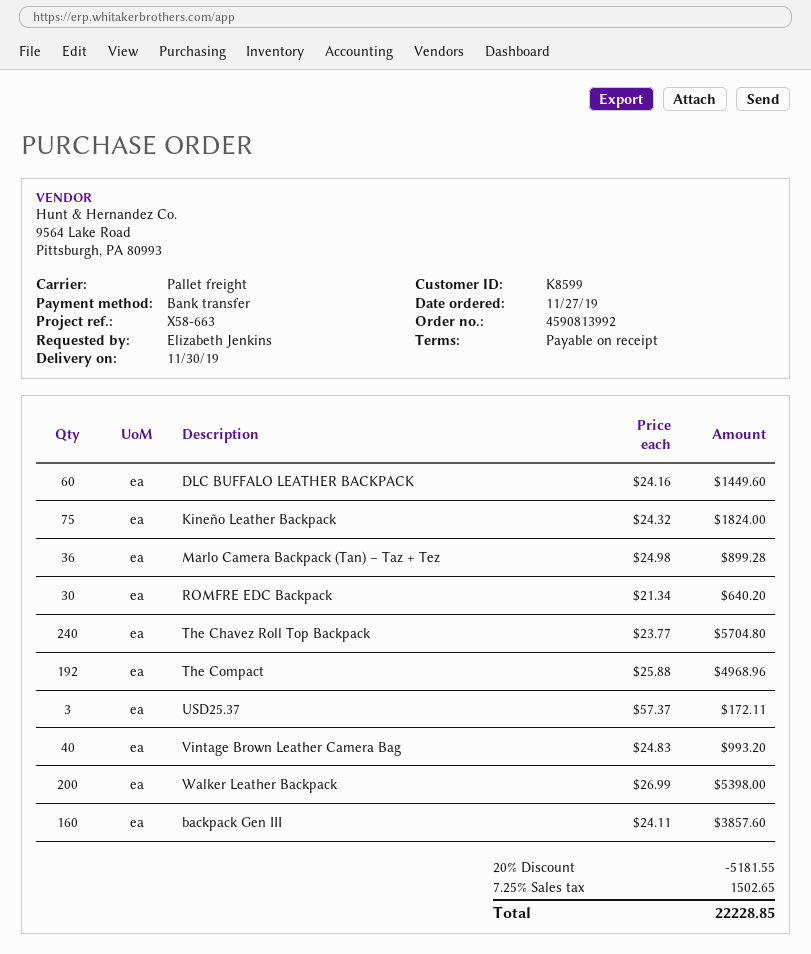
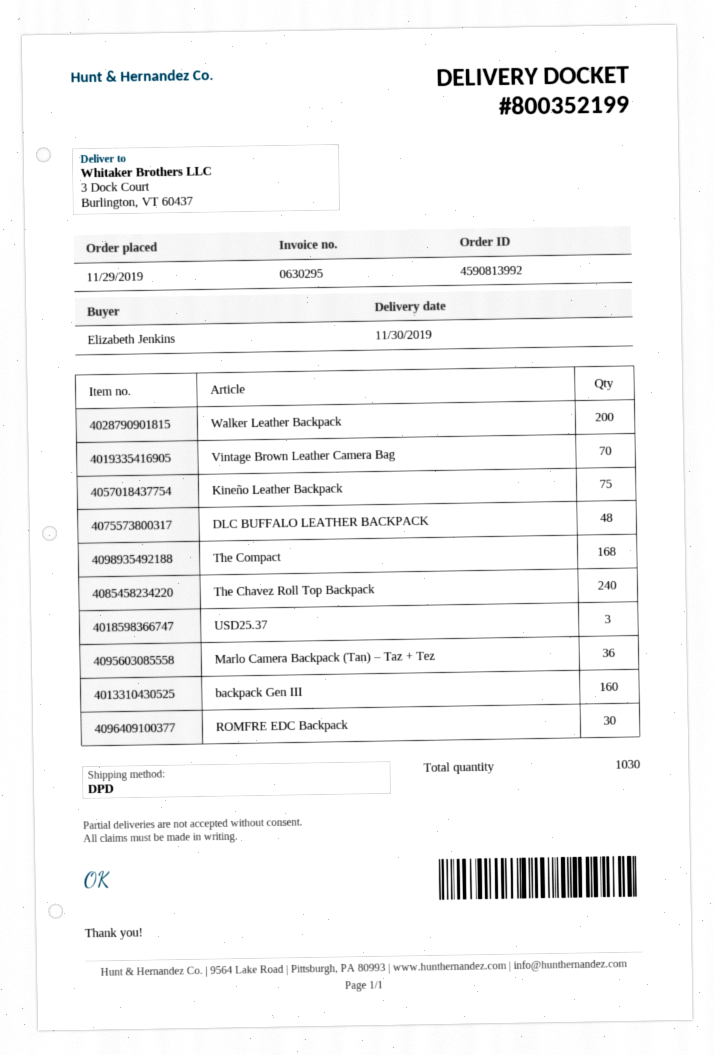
order date: 2019-11-27 -> 2019-11-29
shipping method: pallet freight -> DPD
DLC BUFFALO LEATHER BACKPACK: 60 -> 48
The Compact: 192 -> 168
Vintage Brown Leather Camera Bag: 40 -> 70

